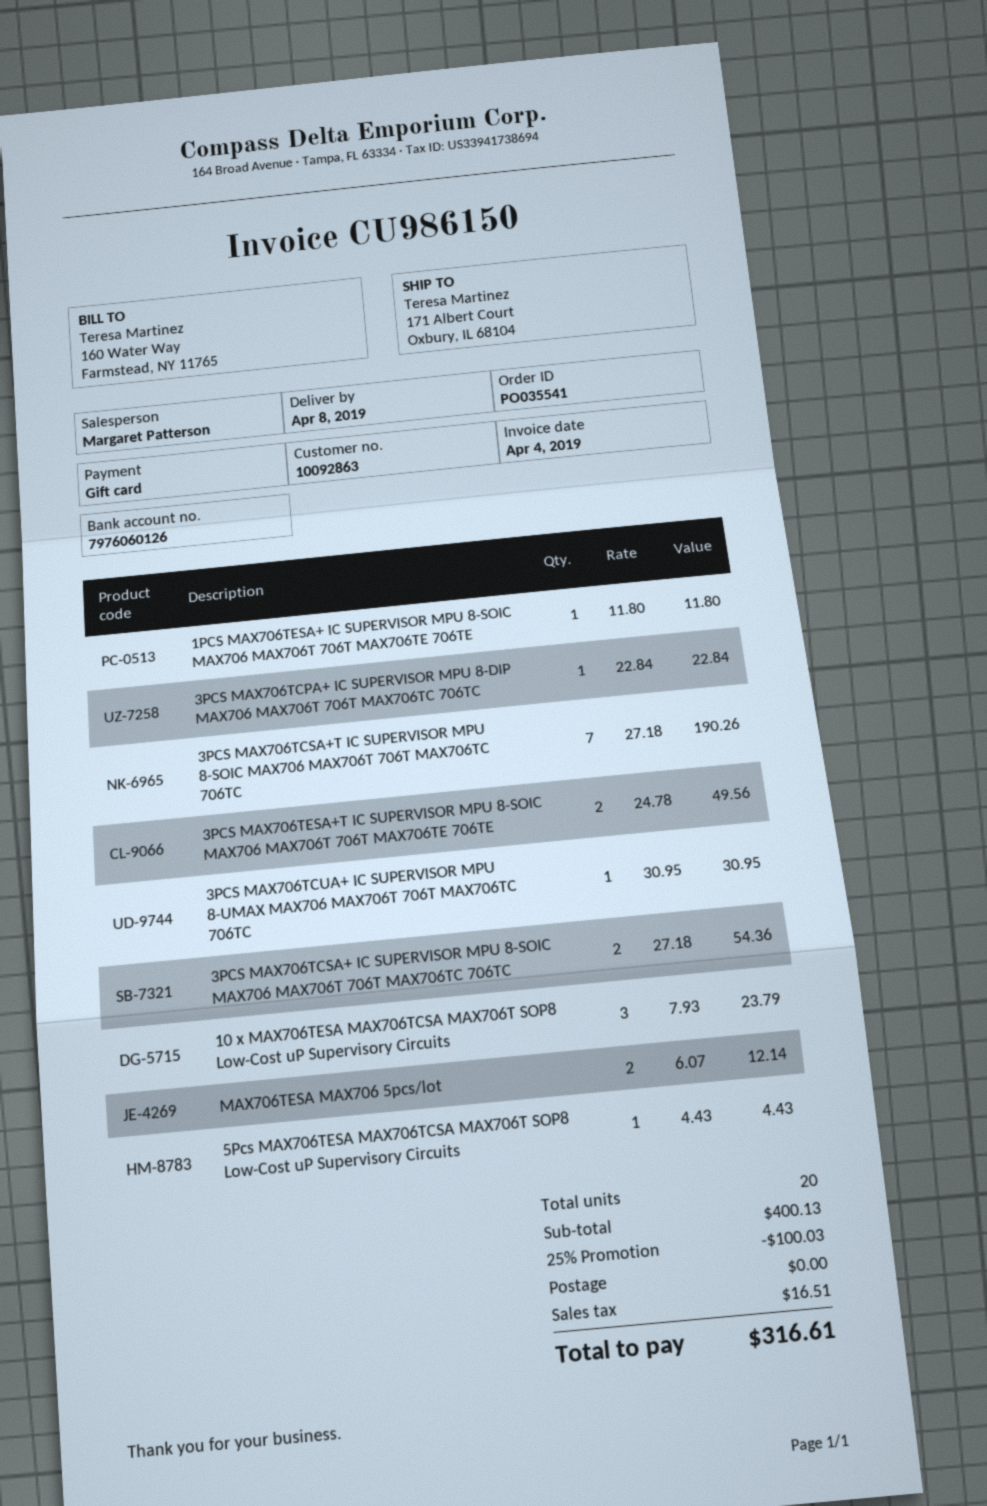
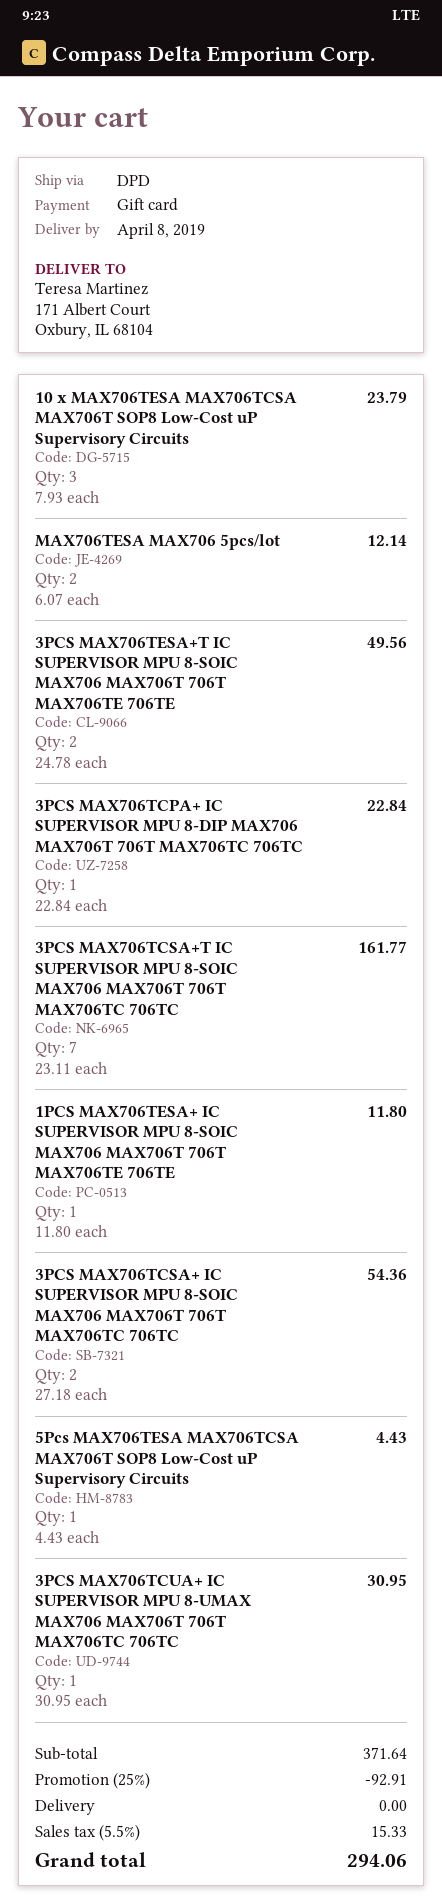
3PCS MAX706TCSA+T IC SUPERVISOR MPU 8-SOIC MAX706 MAX706T 706T MAX706TC 706TC: 7 x 27.18 = 190.26 -> 7 x 23.11 = 161.77
subtotal: 400.13 -> 371.64
discount: 25% = 100.03 -> 25% = 92.91
tax: 16.51 -> 15.33
total: 316.61 -> 294.06

